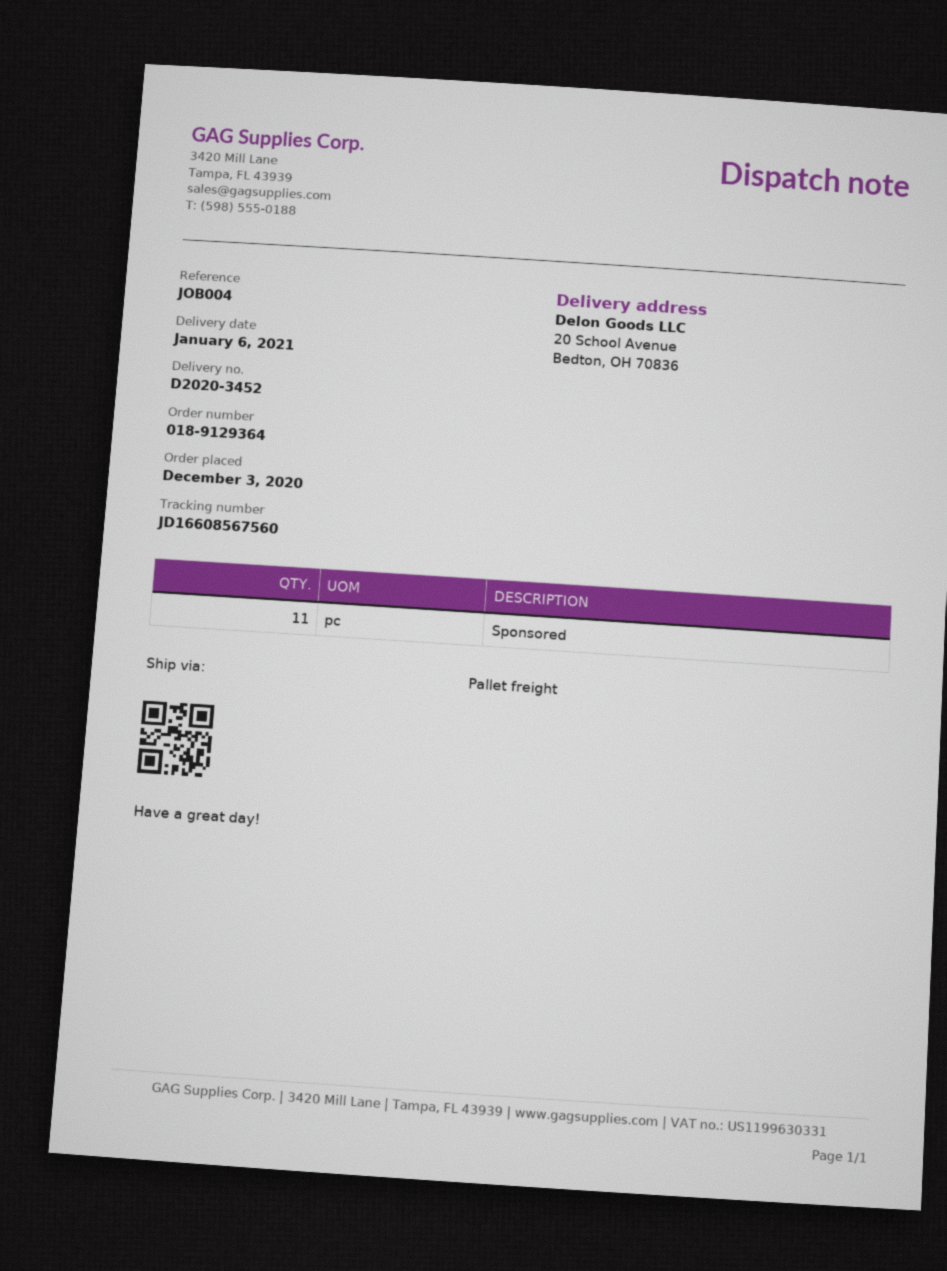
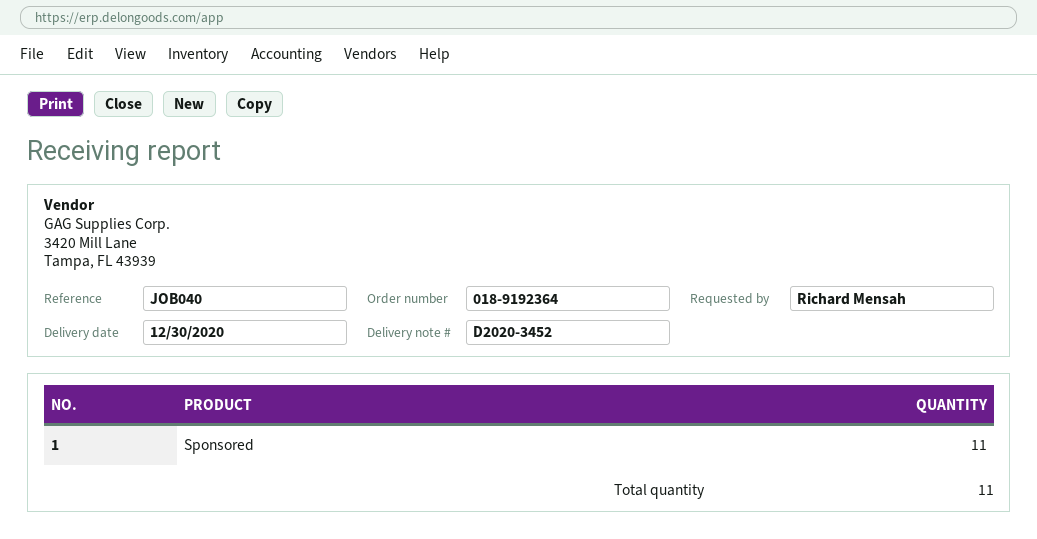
order number: 018-9129364 -> 018-9192364
delivery date: 2021-01-06 -> 2020-12-30
reference: JOB004 -> JOB040

